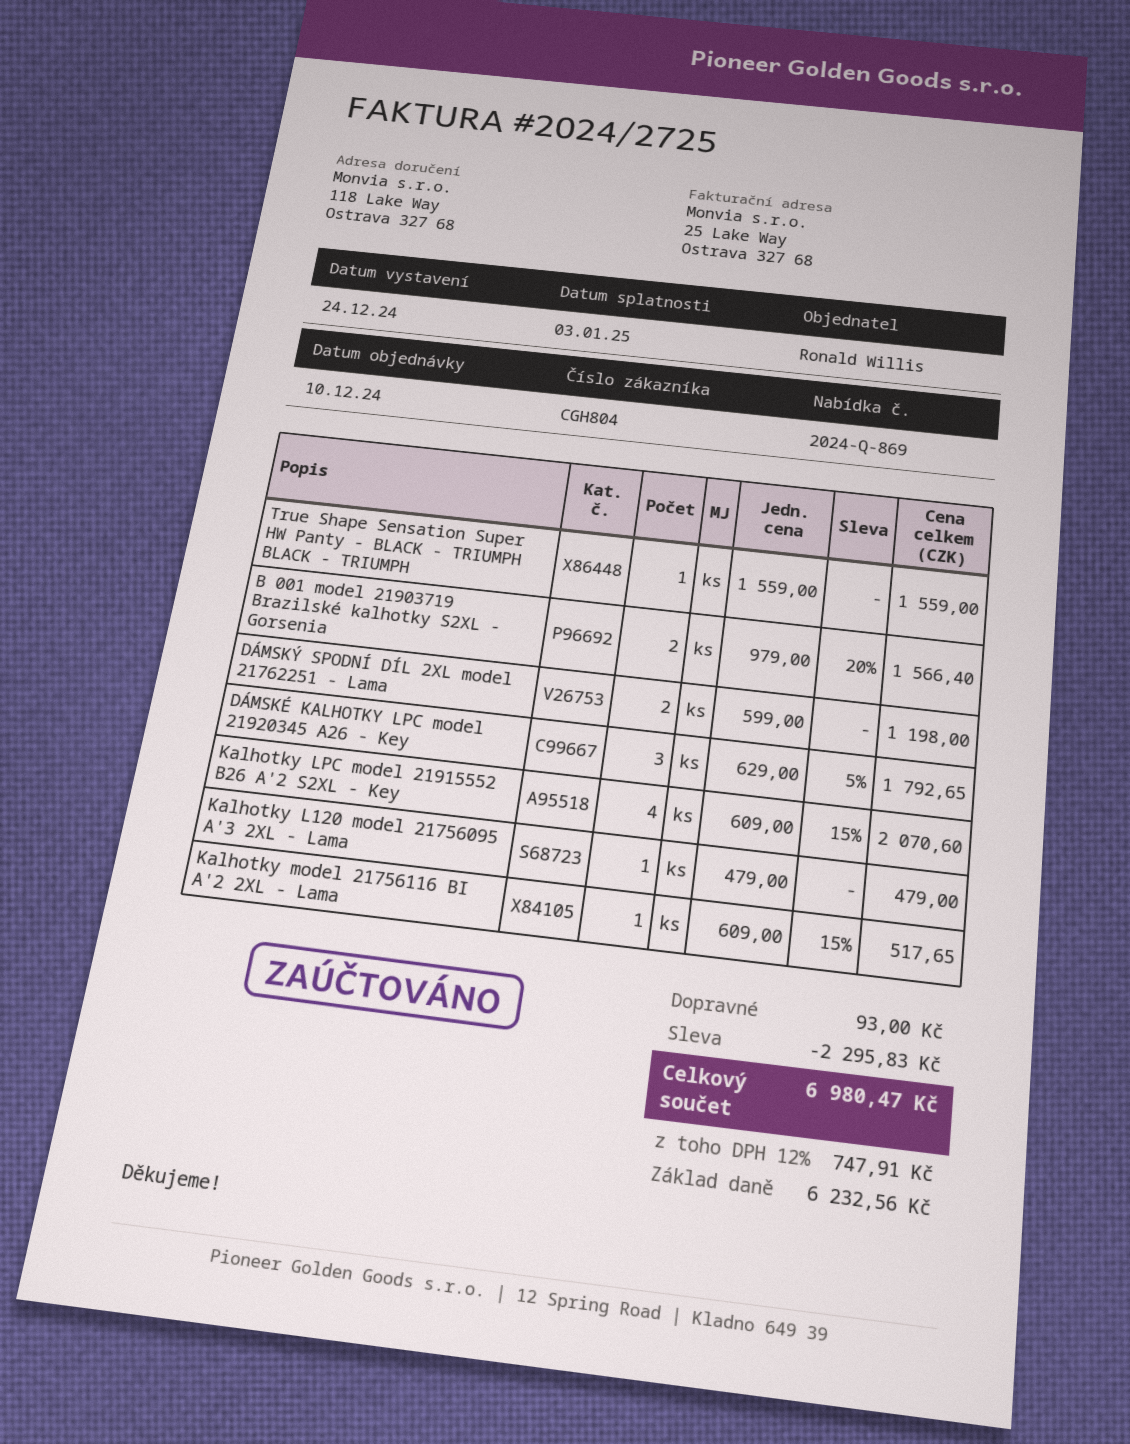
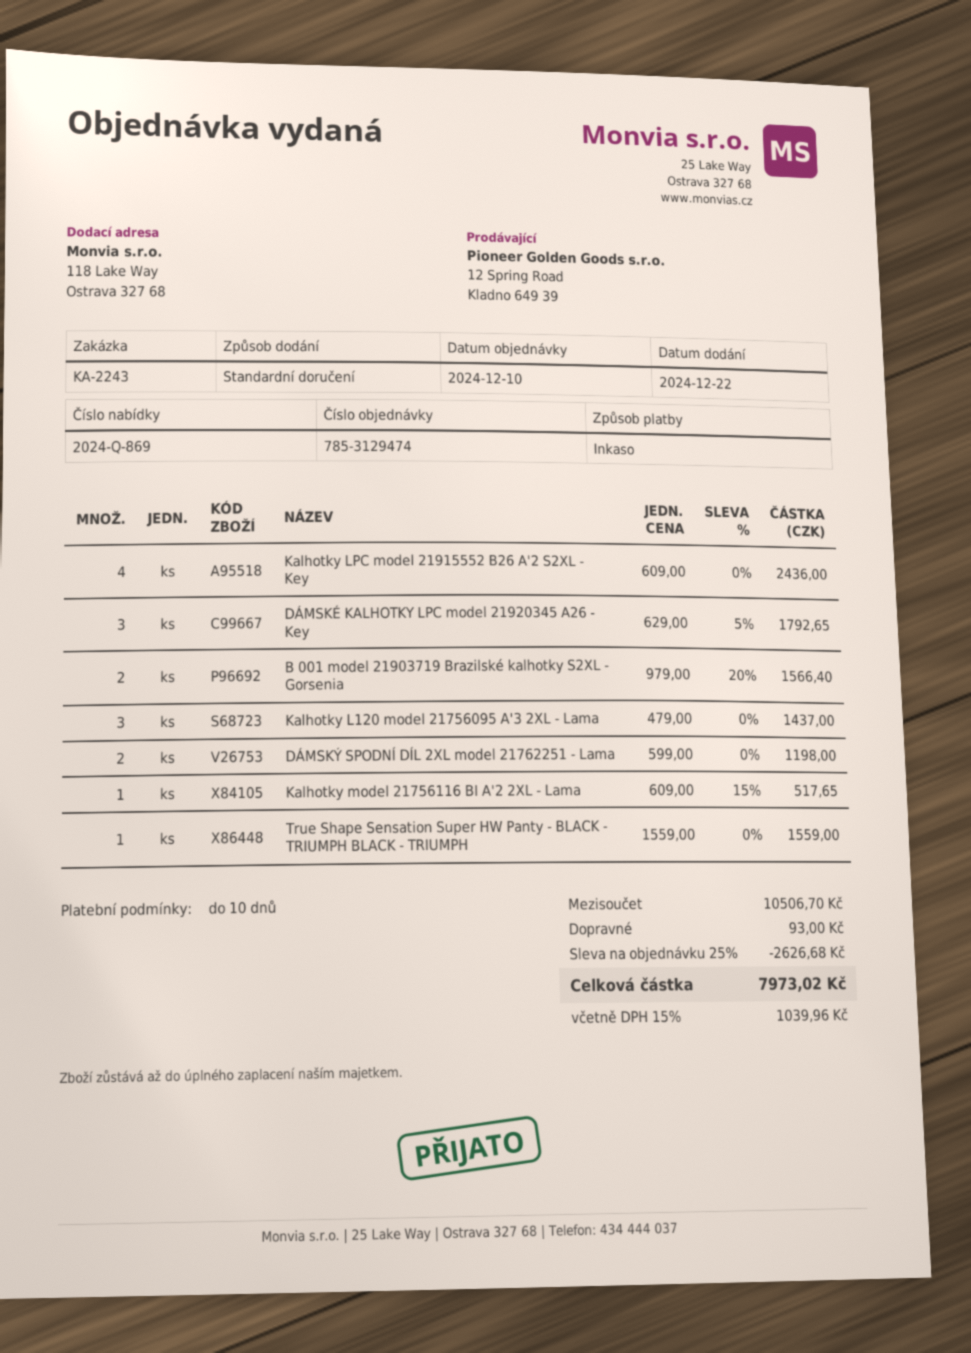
Kalhotky LPC model 21915552 B26 A'2 S2XL - Key: 4 x 609.00 - 15% = 2070.60 -> 4 x 609.00 = 2436.00
Kalhotky L120 model 21756095 A'3 2XL - Lama: 1 x 479.00 = 479.00 -> 3 x 479.00 = 1437.00
discount: 2295.83 -> 2626.68
tax: 12% = 747.91 -> 15% = 1039.96
total: 6980.47 -> 7973.02

